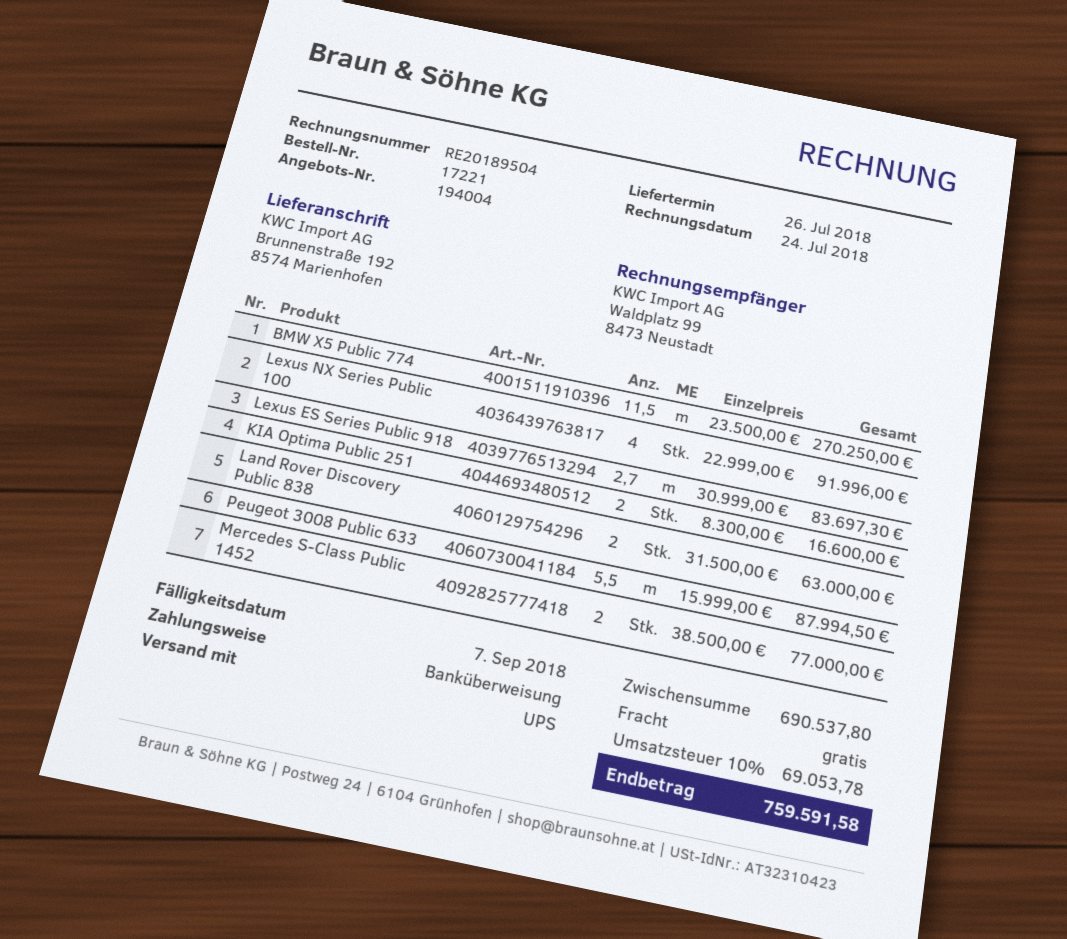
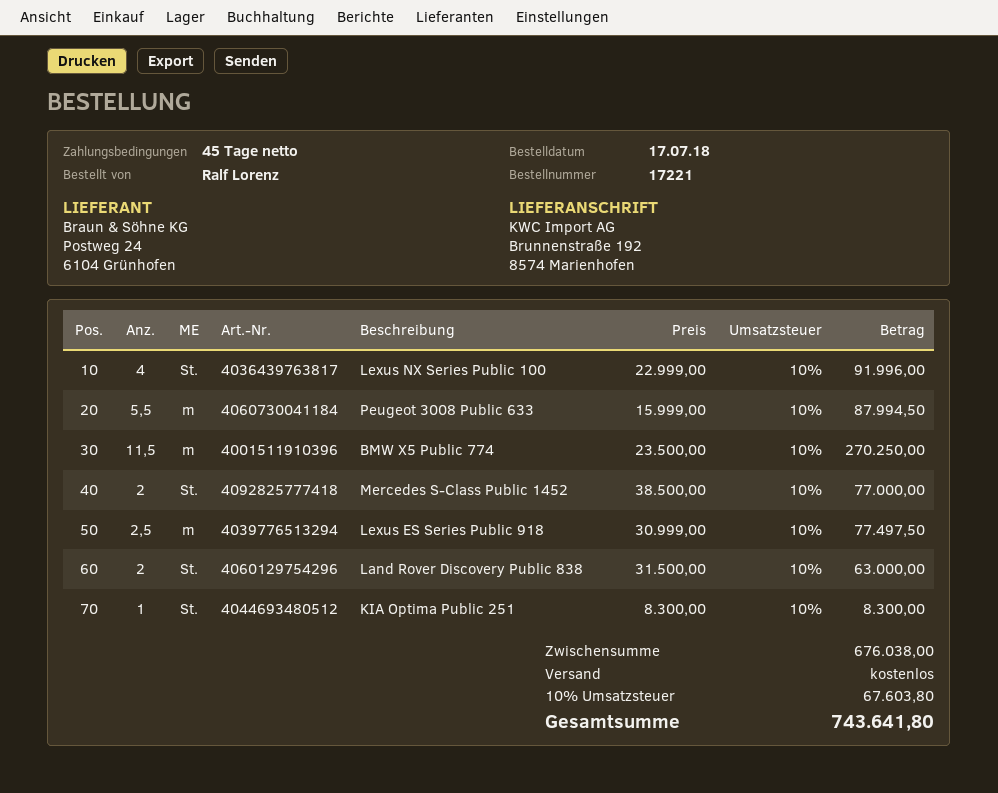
Lexus ES Series Public 918: 2.7 x 30999.00 = 83697.30 -> 2.5 x 30999.00 = 77497.50
KIA Optima Public 251: 2 x 8300.00 = 16600.00 -> 1 x 8300.00 = 8300.00
subtotal: 690537.80 -> 676038.00
tax: 10% = 69053.78 -> 10% = 67603.80
total: 759591.58 -> 743641.80

